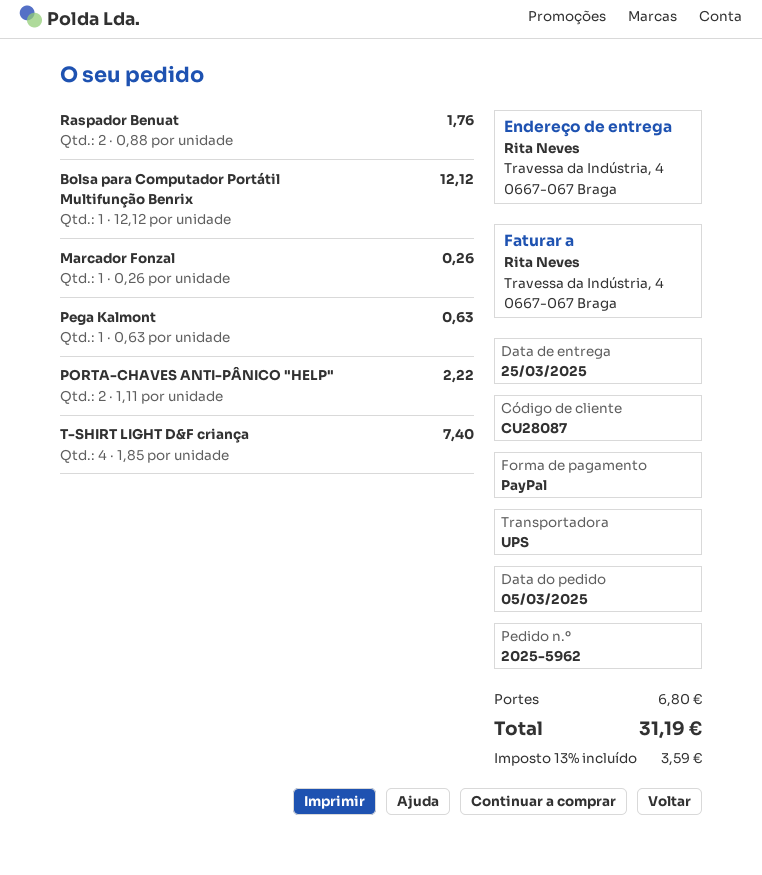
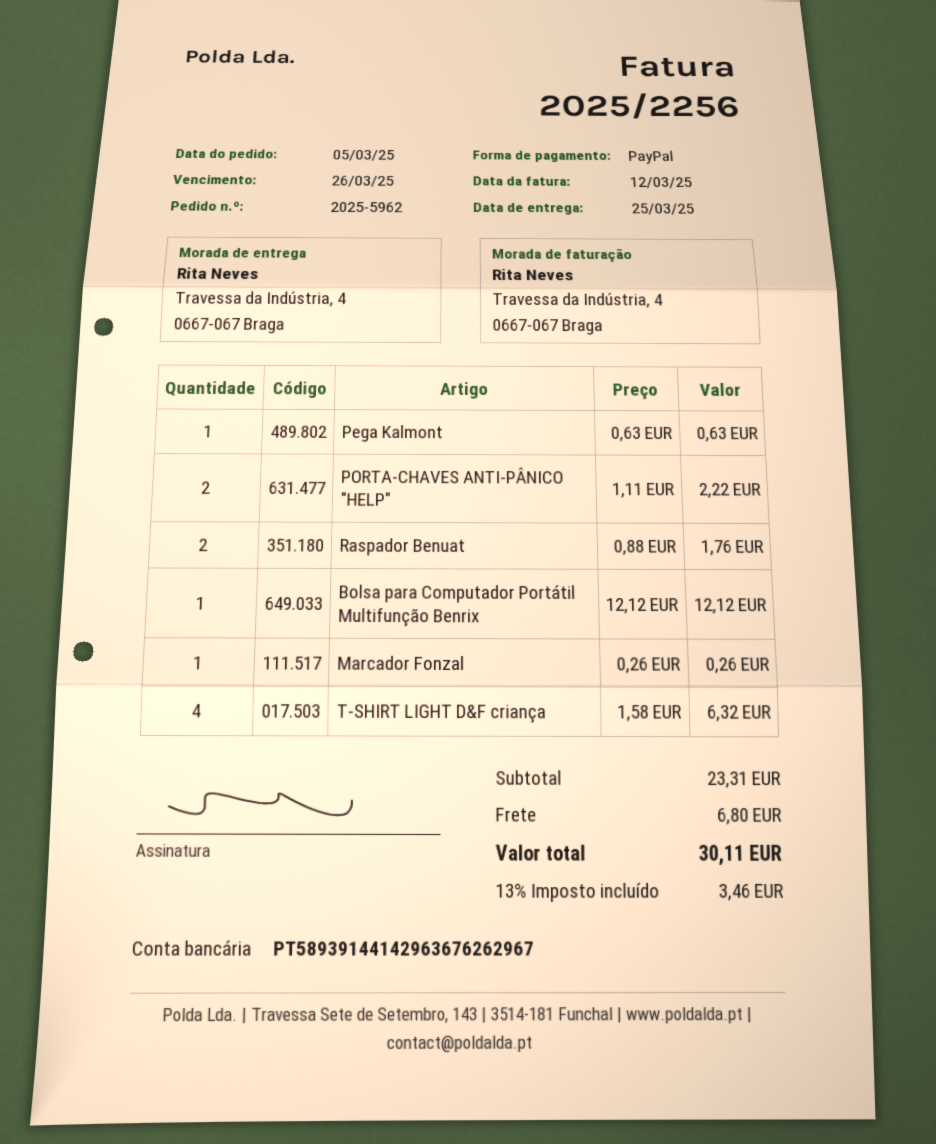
T-SHIRT LIGHT D&F criança: 4 x 1.85 = 7.40 -> 4 x 1.58 = 6.32
tax: 13% = 3.59 -> 13% = 3.46
total: 31.19 -> 30.11

